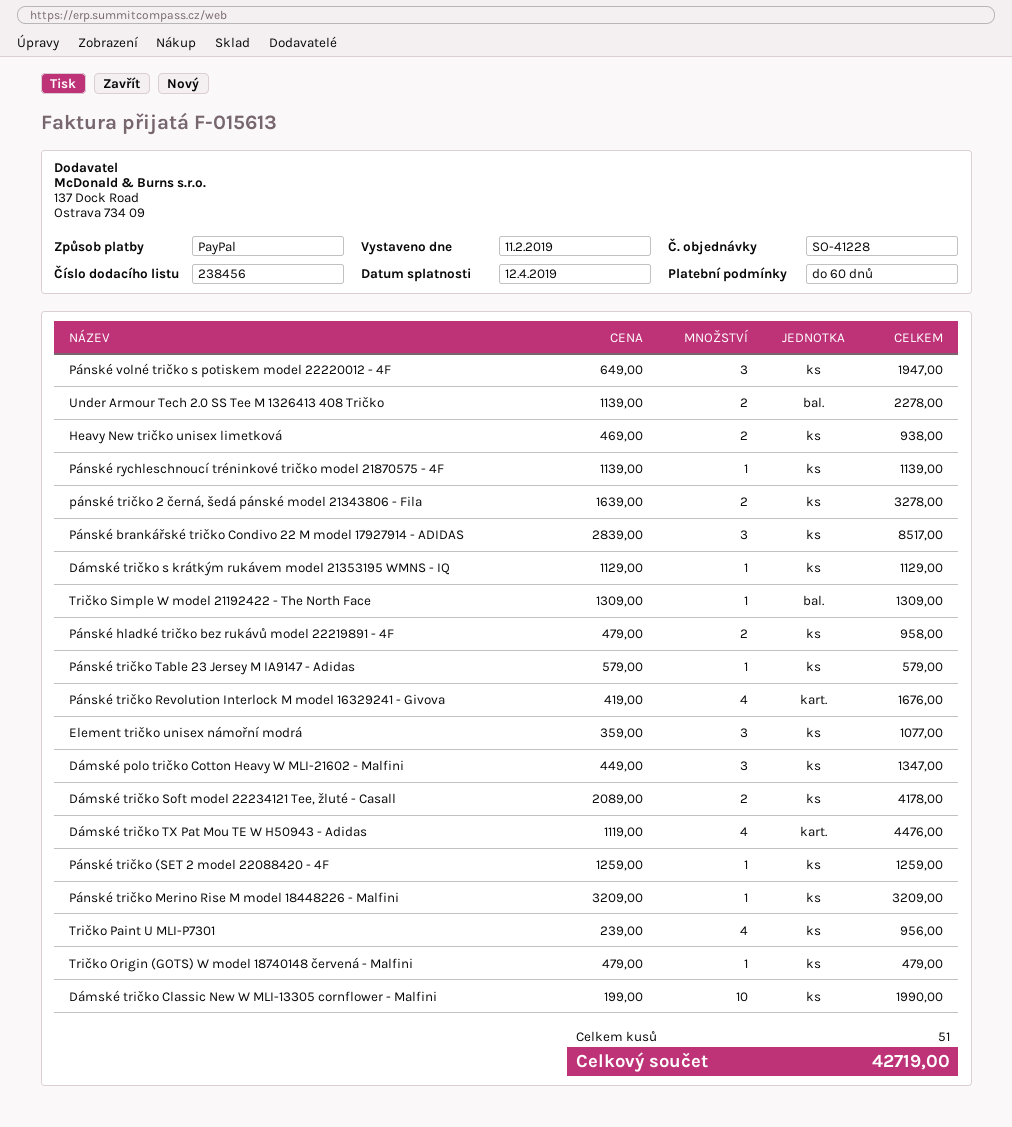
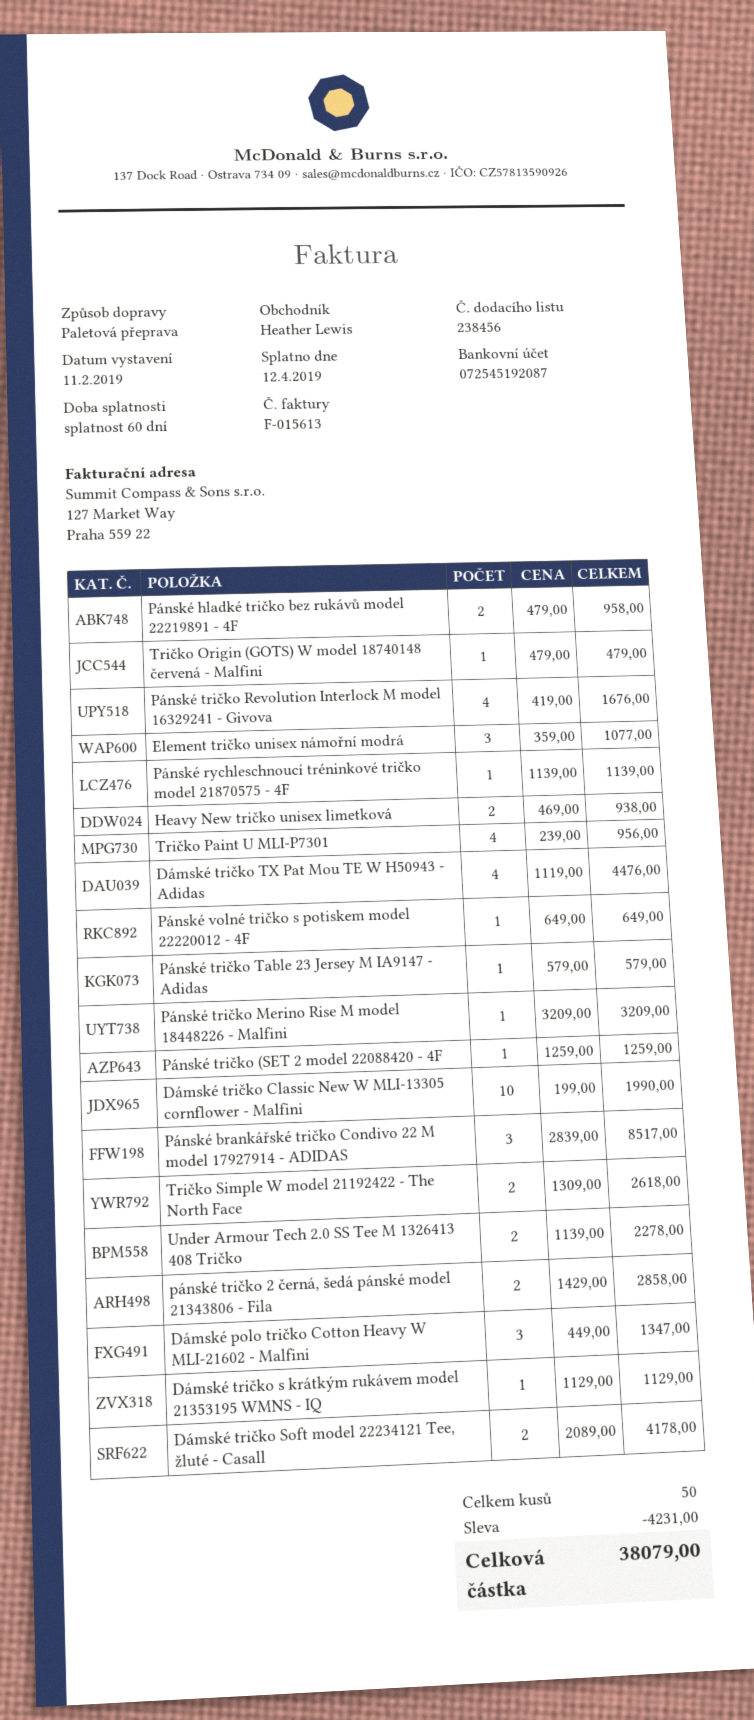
Pánské volné tričko s potiskem model 22220012 - 4F: 3 x 649.00 = 1947.00 -> 1 x 649.00 = 649.00
pánské tričko 2 černá, šedá pánské model 21343806 - Fila: 2 x 1639.00 = 3278.00 -> 2 x 1429.00 = 2858.00
Tričko Simple W model 21192422 - The North Face: 1 x 1309.00 = 1309.00 -> 2 x 1309.00 = 2618.00
total quantity: 51 -> 50
discount: none -> 4231.00
total: 42719.00 -> 38079.00

